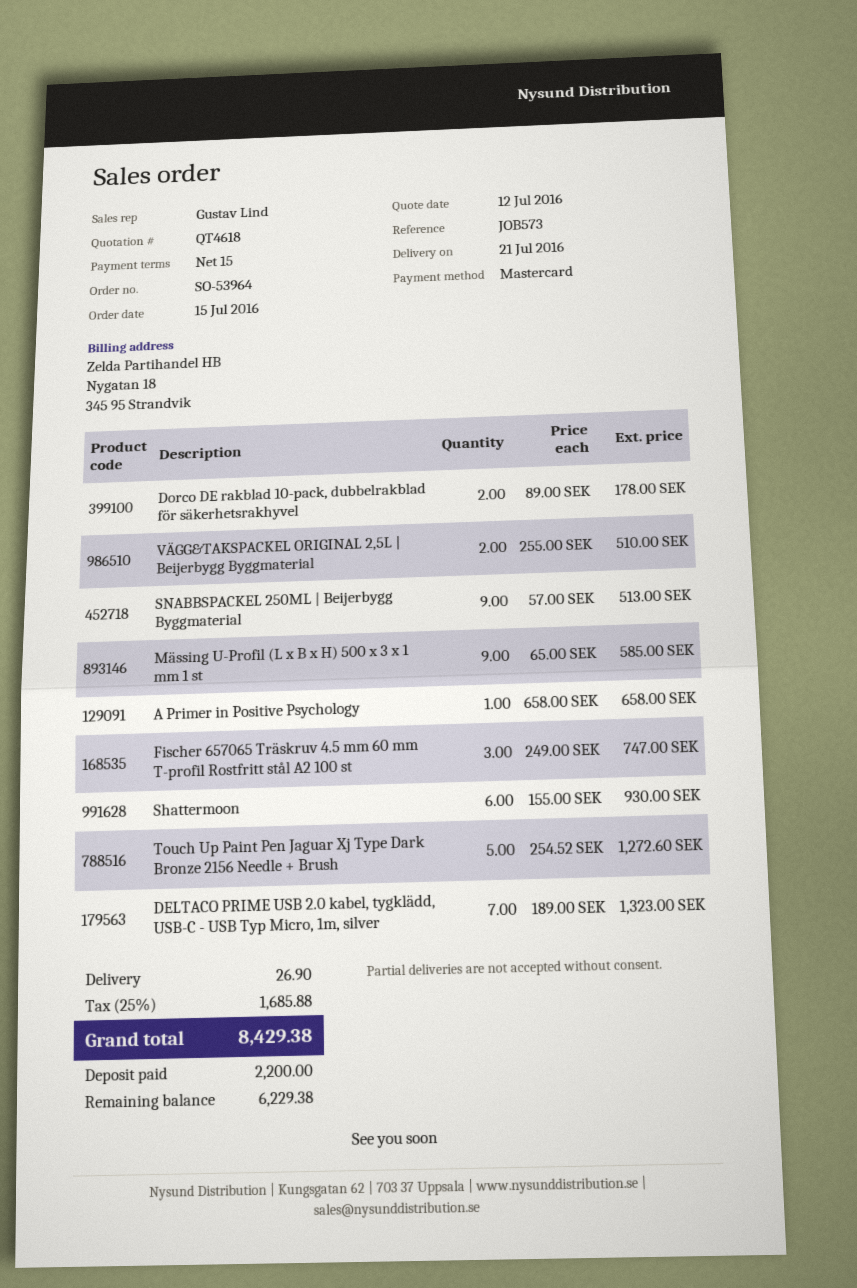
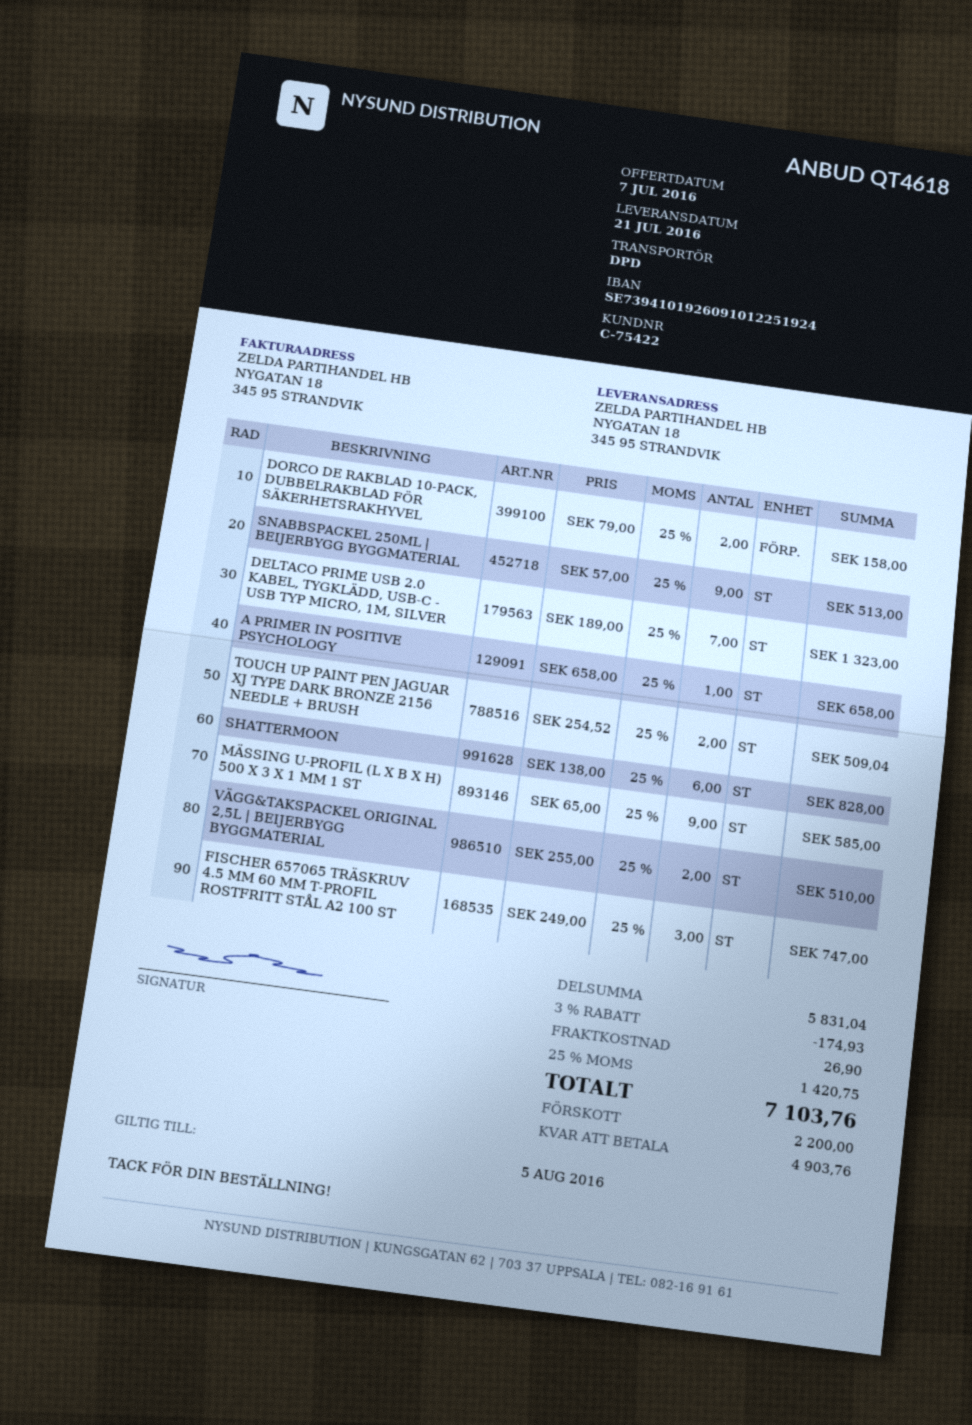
quote date: 2016-07-12 -> 2016-07-07
Dorco DE rakblad 10-pack, dubbelrakblad för säkerhetsrakhyvel: 2 x 89.00 = 178.00 -> 2 x 79.00 = 158.00
Shattermoon: 6 x 155.00 = 930.00 -> 6 x 138.00 = 828.00
Touch Up Paint Pen Jaguar Xj Type Dark Bronze 2156 Needle + Brush: 5 x 254.52 = 1272.60 -> 2 x 254.52 = 509.04
discount: none -> 3% = 174.93
tax: 25% = 1685.88 -> 25% = 1420.75
total: 8429.38 -> 7103.76
balance: 6229.38 -> 4903.76

